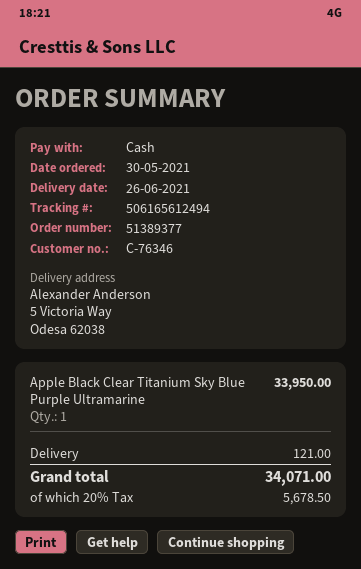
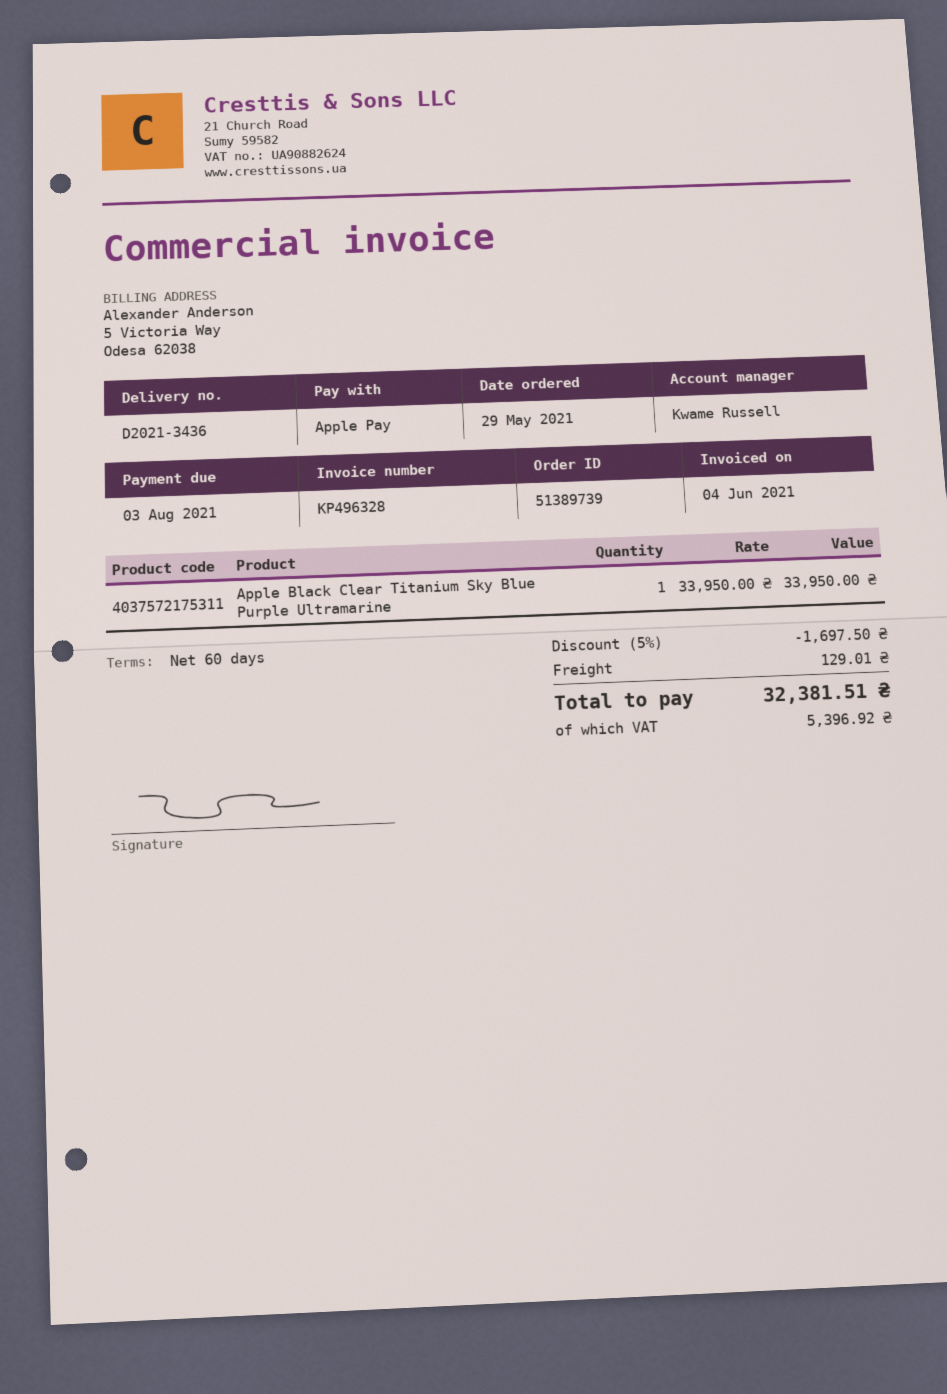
order number: 51389377 -> 51389739
order date: 2021-05-30 -> 2021-05-29
payment method: cash -> Apple Pay
discount: none -> 5% = 1697.50
shipping: 121.00 -> 129.01
tax: 5678.50 -> 5396.92
total: 34071.00 -> 32381.51

